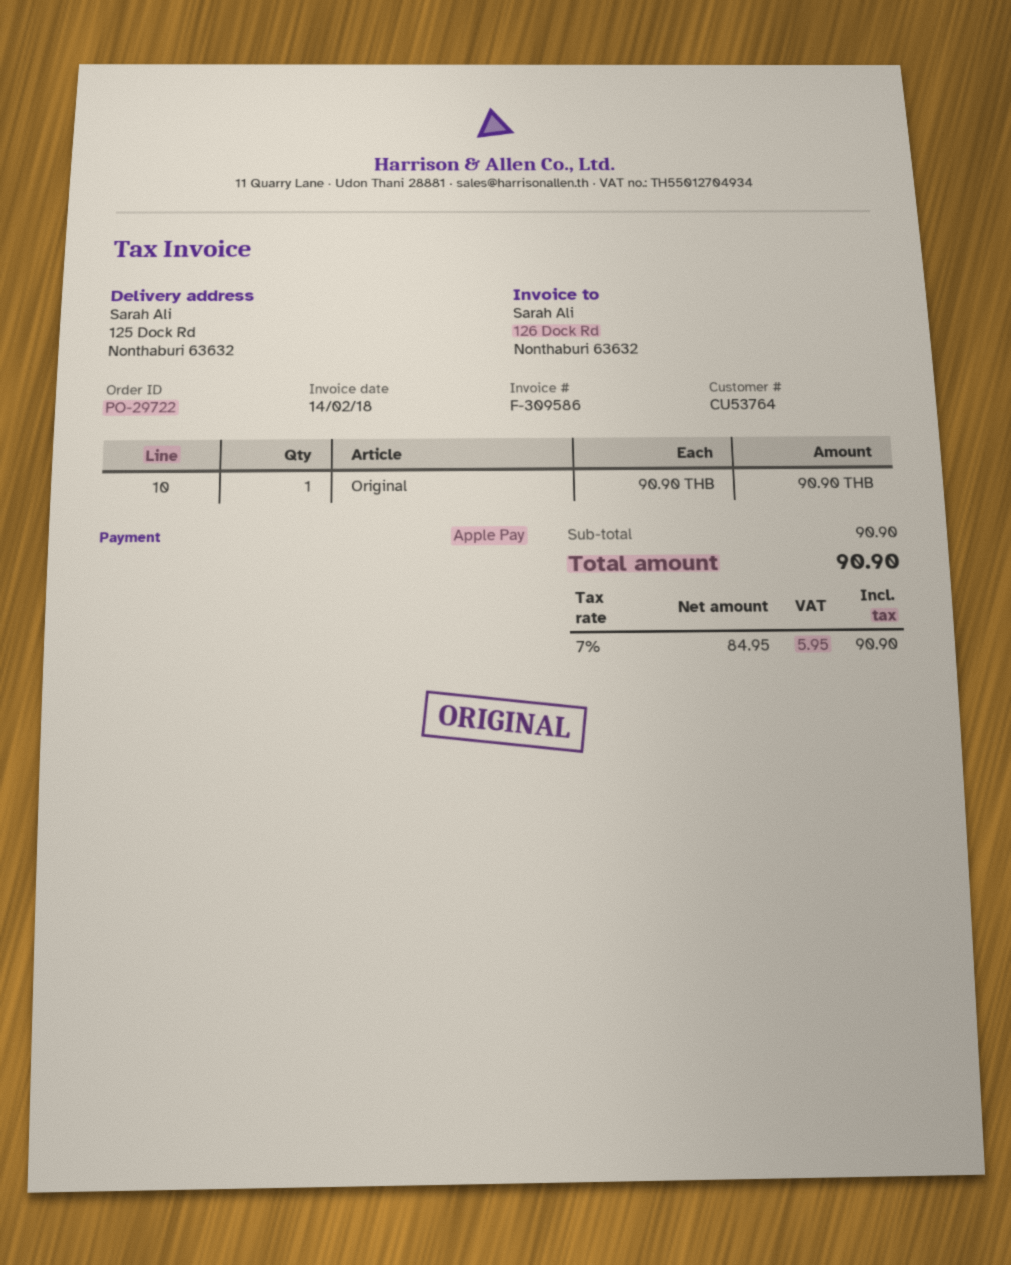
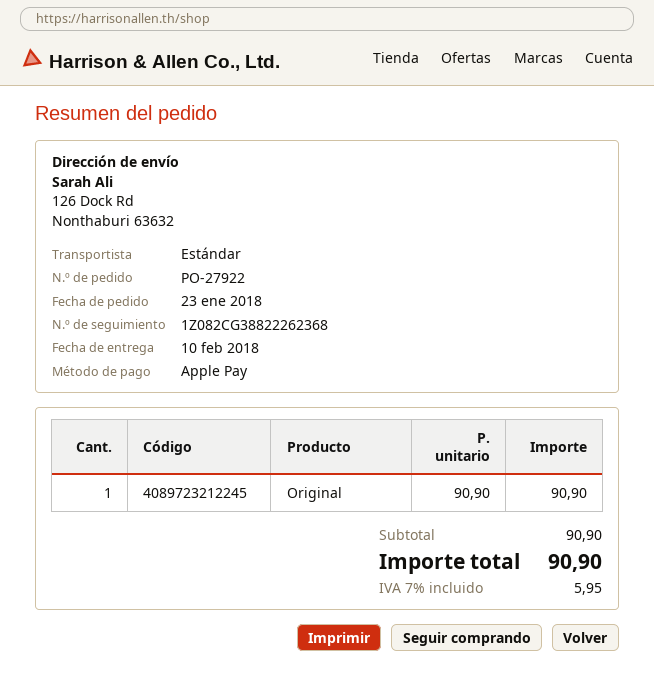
order number: PO-29722 -> PO-27922
ship to: 125 Dock Rd, Nonthaburi 63632 -> 126 Dock Rd, Nonthaburi 63632

